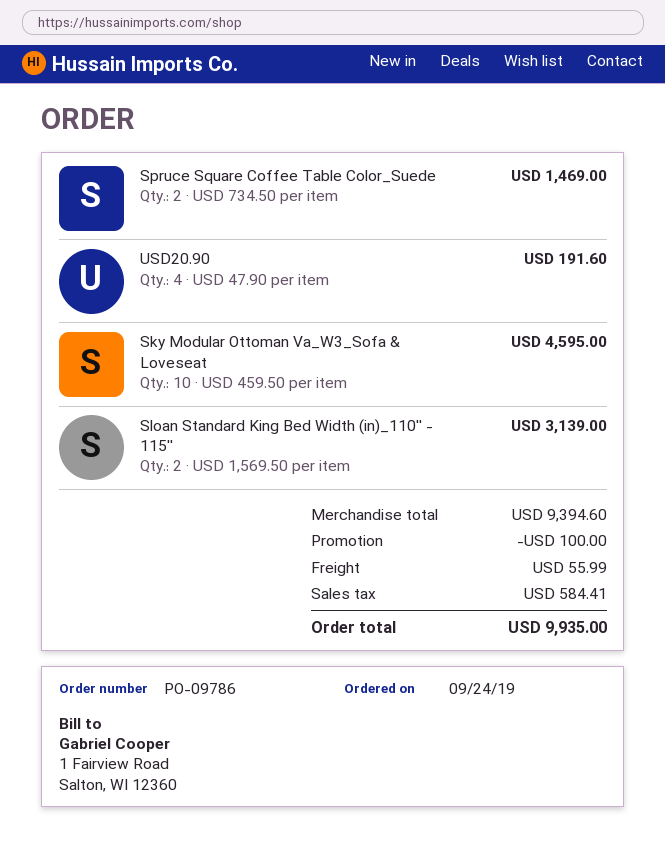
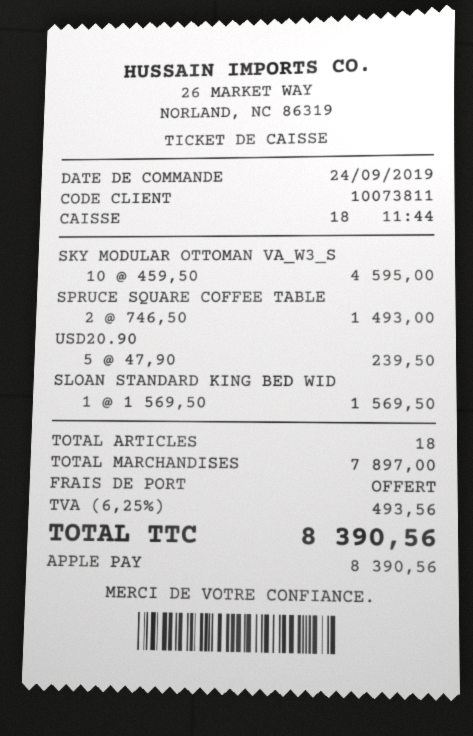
Spruce Square Coffee Table Color_Suede: 2 x 734.50 = 1469.00 -> 2 x 746.50 = 1493.00
USD20.90: 4 x 47.90 = 191.60 -> 5 x 47.90 = 239.50
Sloan Standard King Bed Width (in)_110'' - 115'': 2 x 1569.50 = 3139.00 -> 1 x 1569.50 = 1569.50
subtotal: 9394.60 -> 7897.00
discount: 100.00 -> none
shipping: 55.99 -> 0.00
tax: 584.41 -> 493.56
total: 9935.00 -> 8390.56

